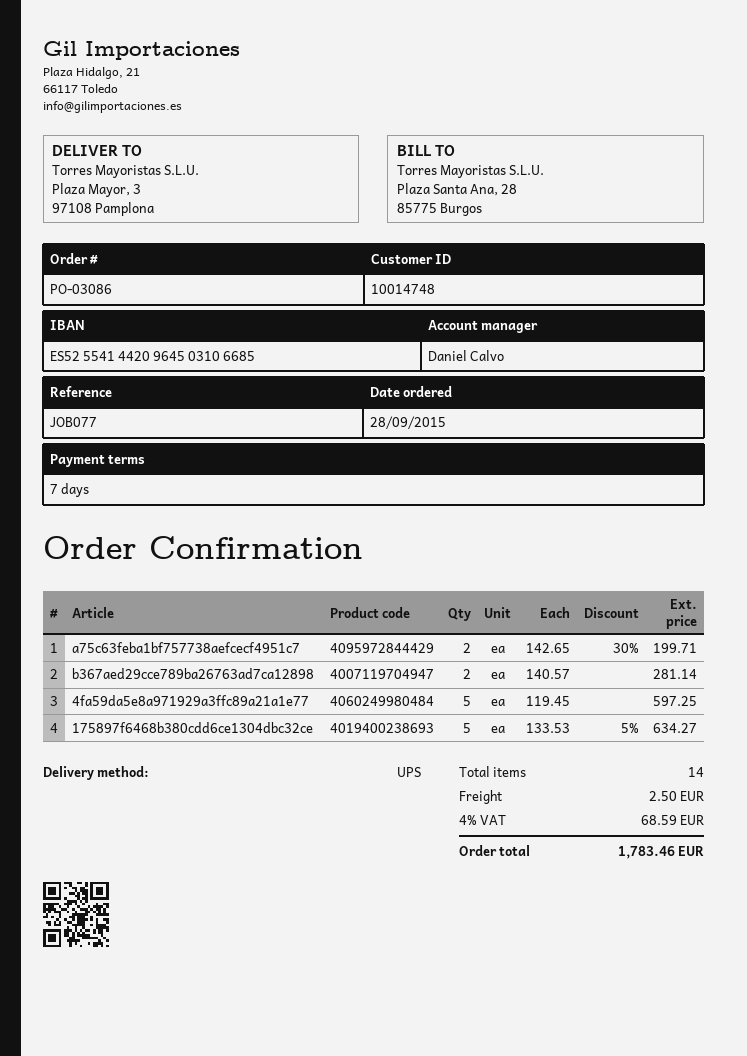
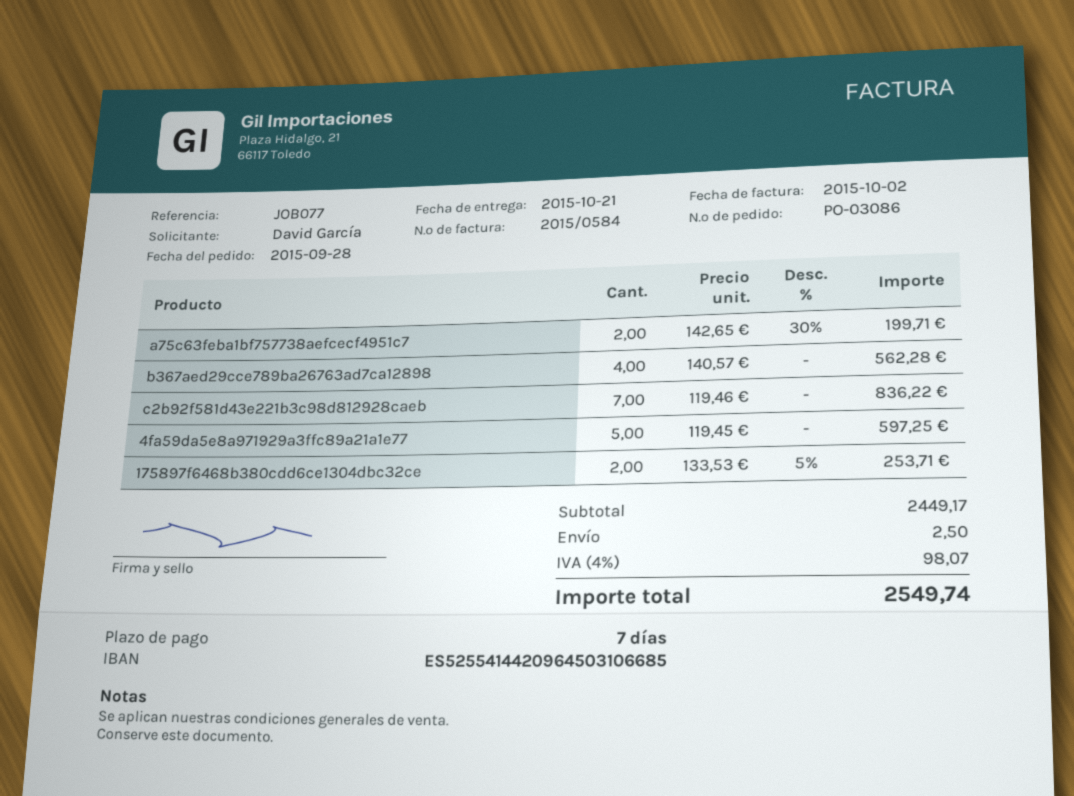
b367aed29cce789ba26763ad7ca12898: 2 x 140.57 = 281.14 -> 4 x 140.57 = 562.28
175897f6468b380cdd6ce1304dbc32ce: 5 x 133.53 - 5% = 634.27 -> 2 x 133.53 - 5% = 253.71
c2b92f581d43e221b3c98d812928caeb: none -> 7 x 119.46 = 836.22
tax: 4% = 68.59 -> 4% = 98.07
total: 1783.46 -> 2549.74

